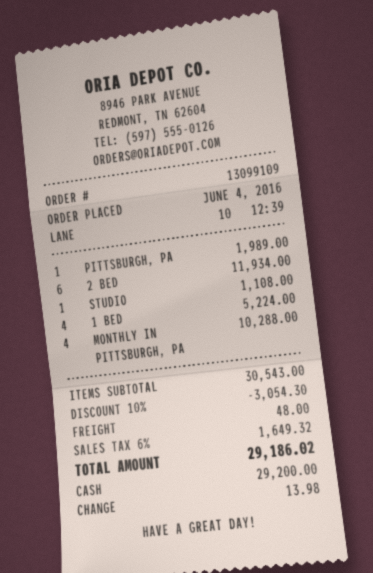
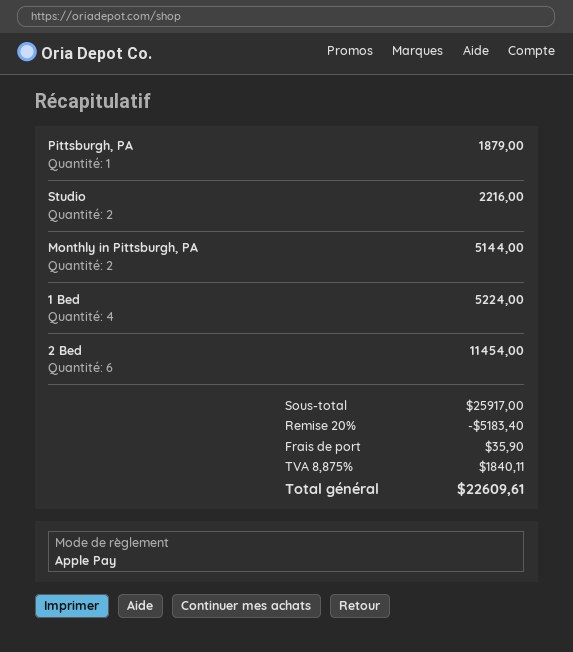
payment method: cash -> Apple Pay
PITTSBURGH, PA: 1 for 1989.00 -> 1 for 1879.00
2 BED: 6 for 11934.00 -> 6 for 11454.00
STUDIO: 1 for 1108.00 -> 2 for 2216.00
MONTHLY IN PITTSBURGH, PA: 4 for 10288.00 -> 2 for 5144.00
subtotal: 30543.00 -> 25917.00
discount: 10% = 3054.30 -> 20% = 5183.40
shipping: 48.00 -> 35.90
tax: 6% = 1649.32 -> 8.875% = 1840.11
total: 29186.02 -> 22609.61

